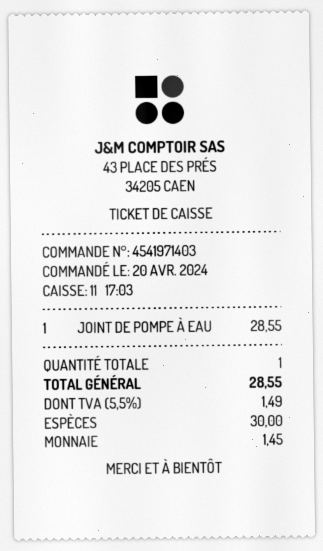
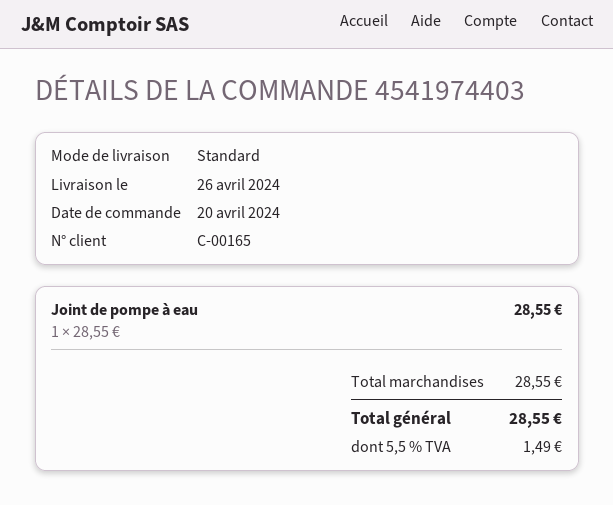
order number: 4541971403 -> 4541974403

